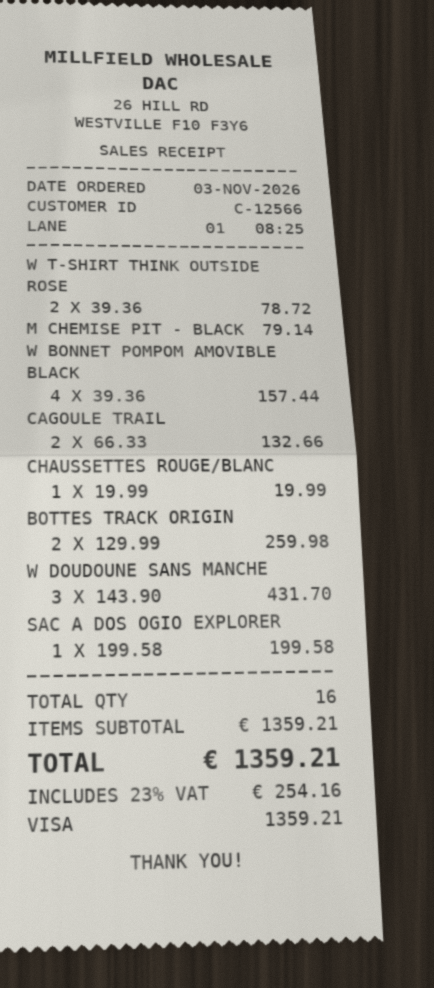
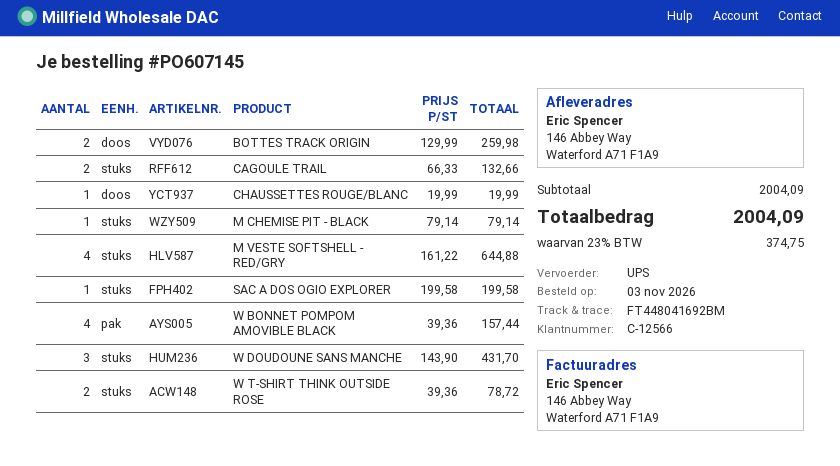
M VESTE SOFTSHELL - RED/GRY: none -> 4 x 161.22 = 644.88
subtotal: 1359.21 -> 2004.09
tax: 23% = 254.16 -> 23% = 374.75
total: 1359.21 -> 2004.09

